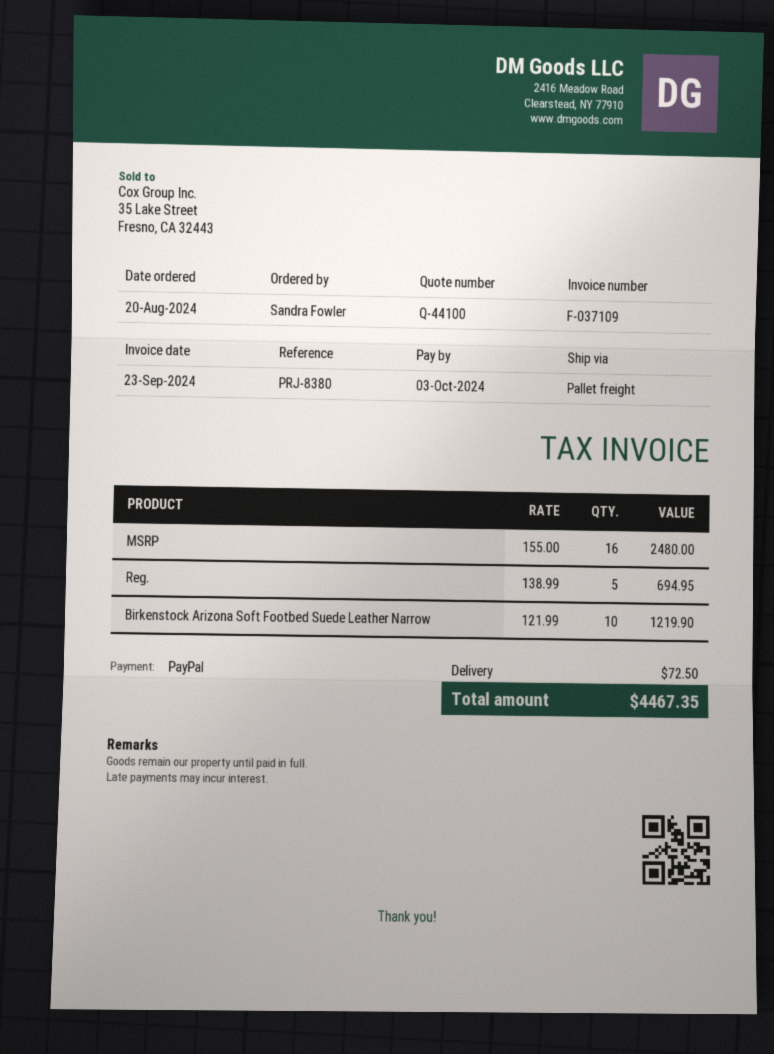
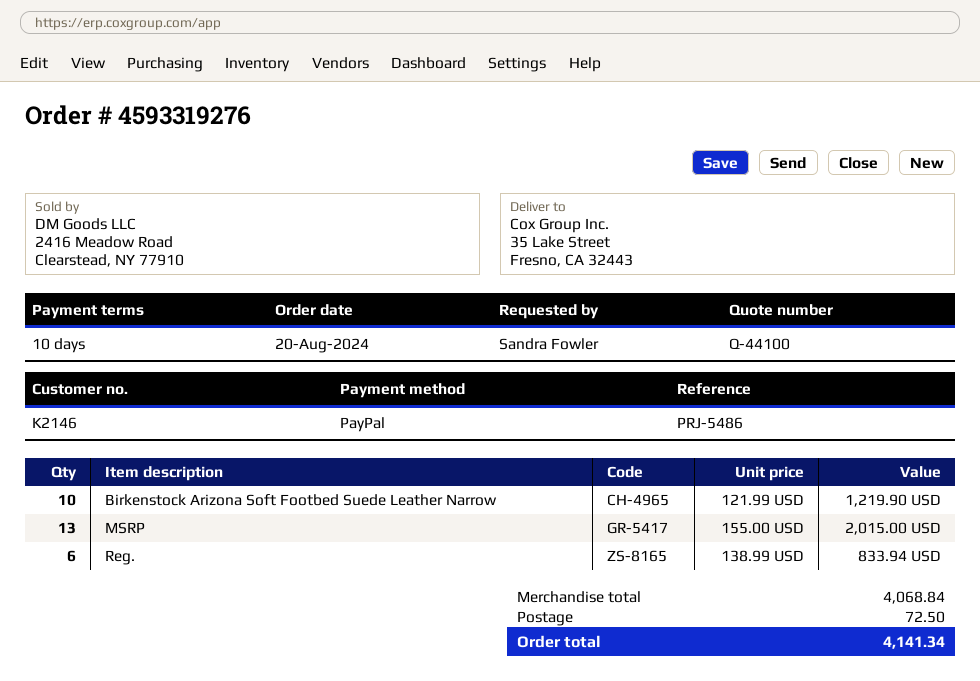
reference: PRJ-8380 -> PRJ-5486
MSRP: 16 x 155.00 = 2480.00 -> 13 x 155.00 = 2015.00
Reg.: 5 x 138.99 = 694.95 -> 6 x 138.99 = 833.94
total: 4467.35 -> 4141.34

